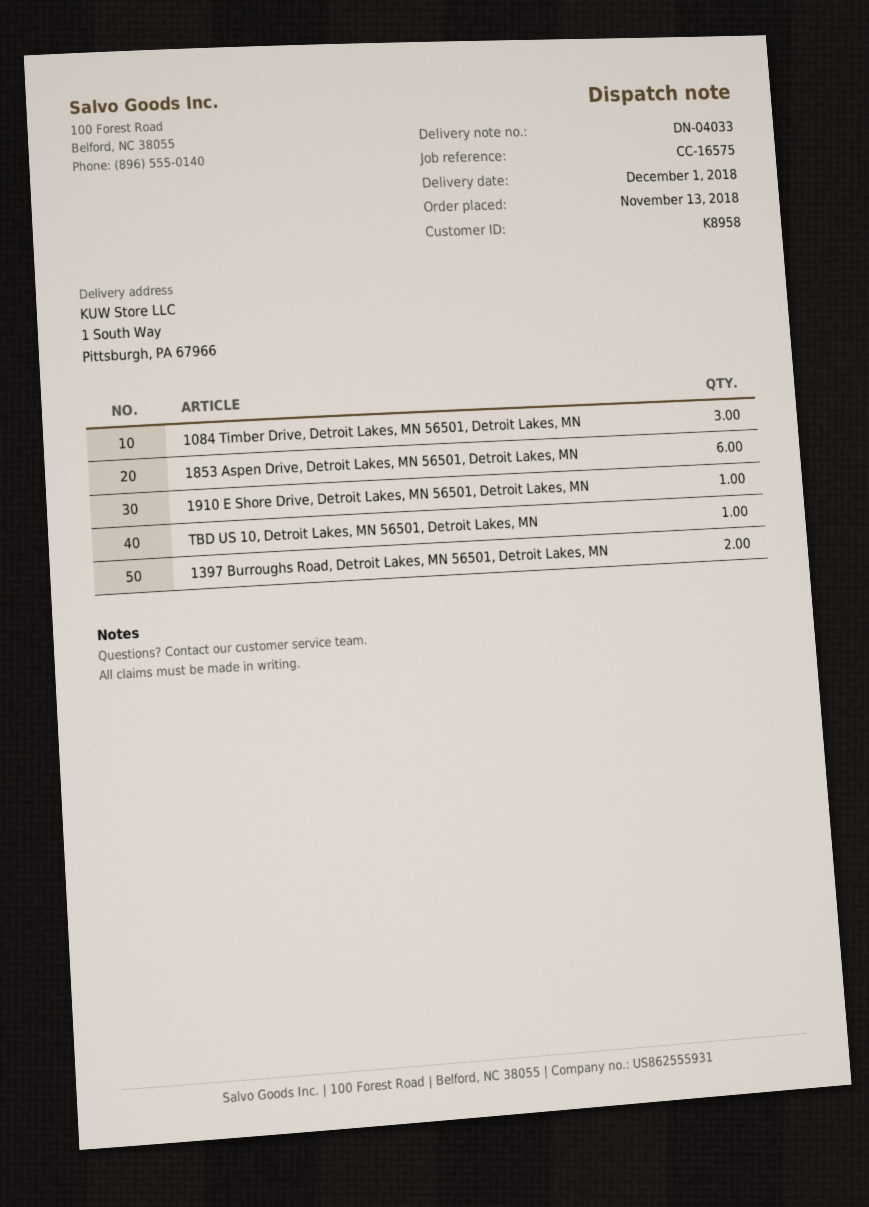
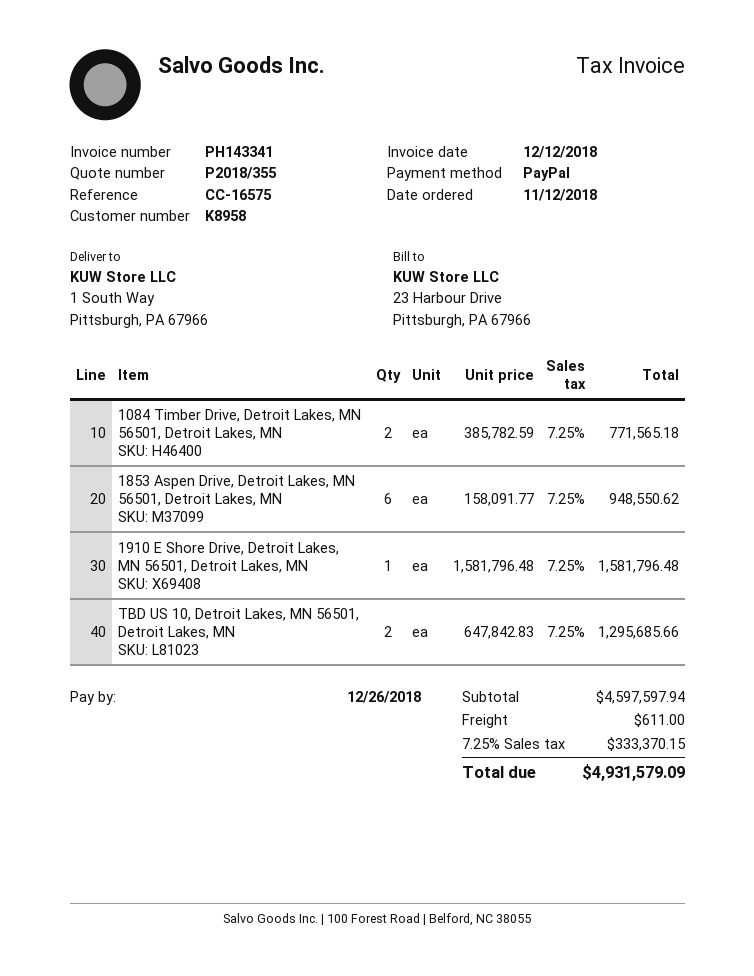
order date: 2018-11-13 -> 2018-11-12
1084 Timber Drive, Detroit Lakes, MN 56501, Detroit Lakes, MN: 3 -> 2
TBD US 10, Detroit Lakes, MN 56501, Detroit Lakes, MN: 1 -> 2
1397 Burroughs Road, Detroit Lakes, MN 56501, Detroit Lakes, MN: 2 -> none

